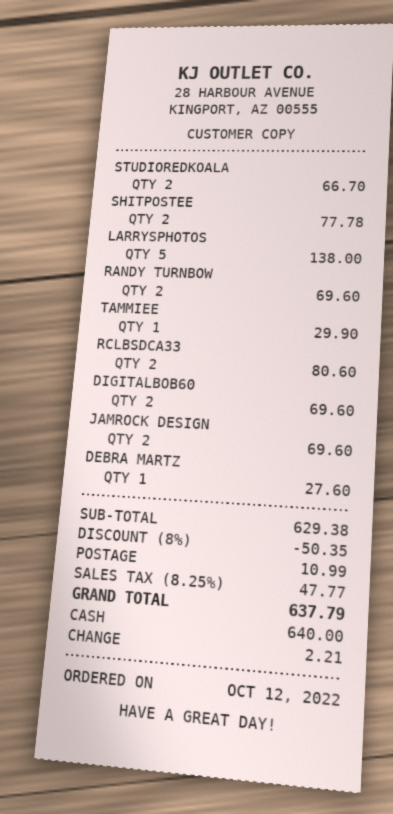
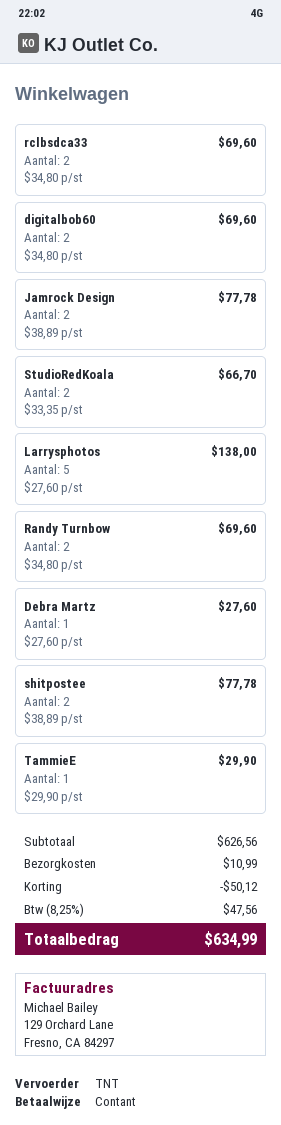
RCLBSDCA33: 2 for 80.60 -> 2 for 69.60
JAMROCK DESIGN: 2 for 69.60 -> 2 for 77.78
subtotal: 629.38 -> 626.56
discount: 50.35 -> 50.12
tax: 8.25% = 47.77 -> 8.25% = 47.56
total: 637.79 -> 634.99

